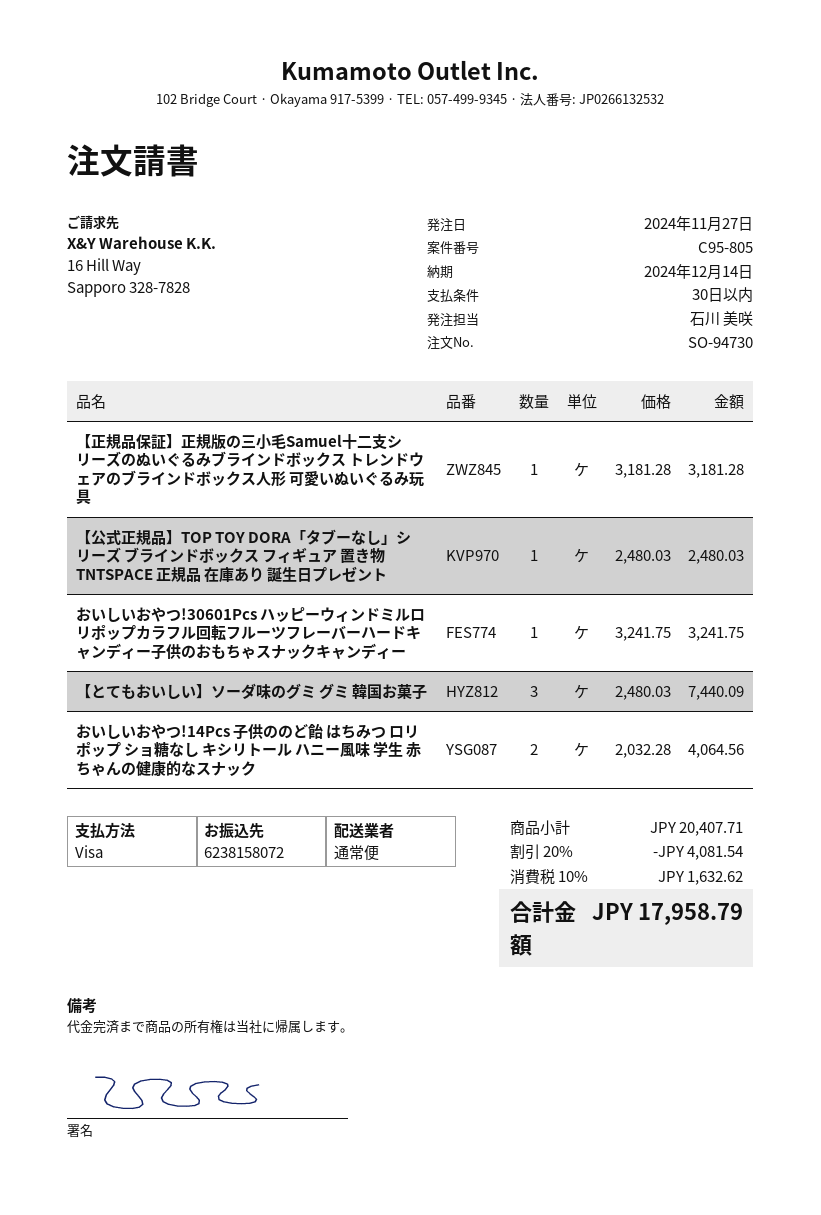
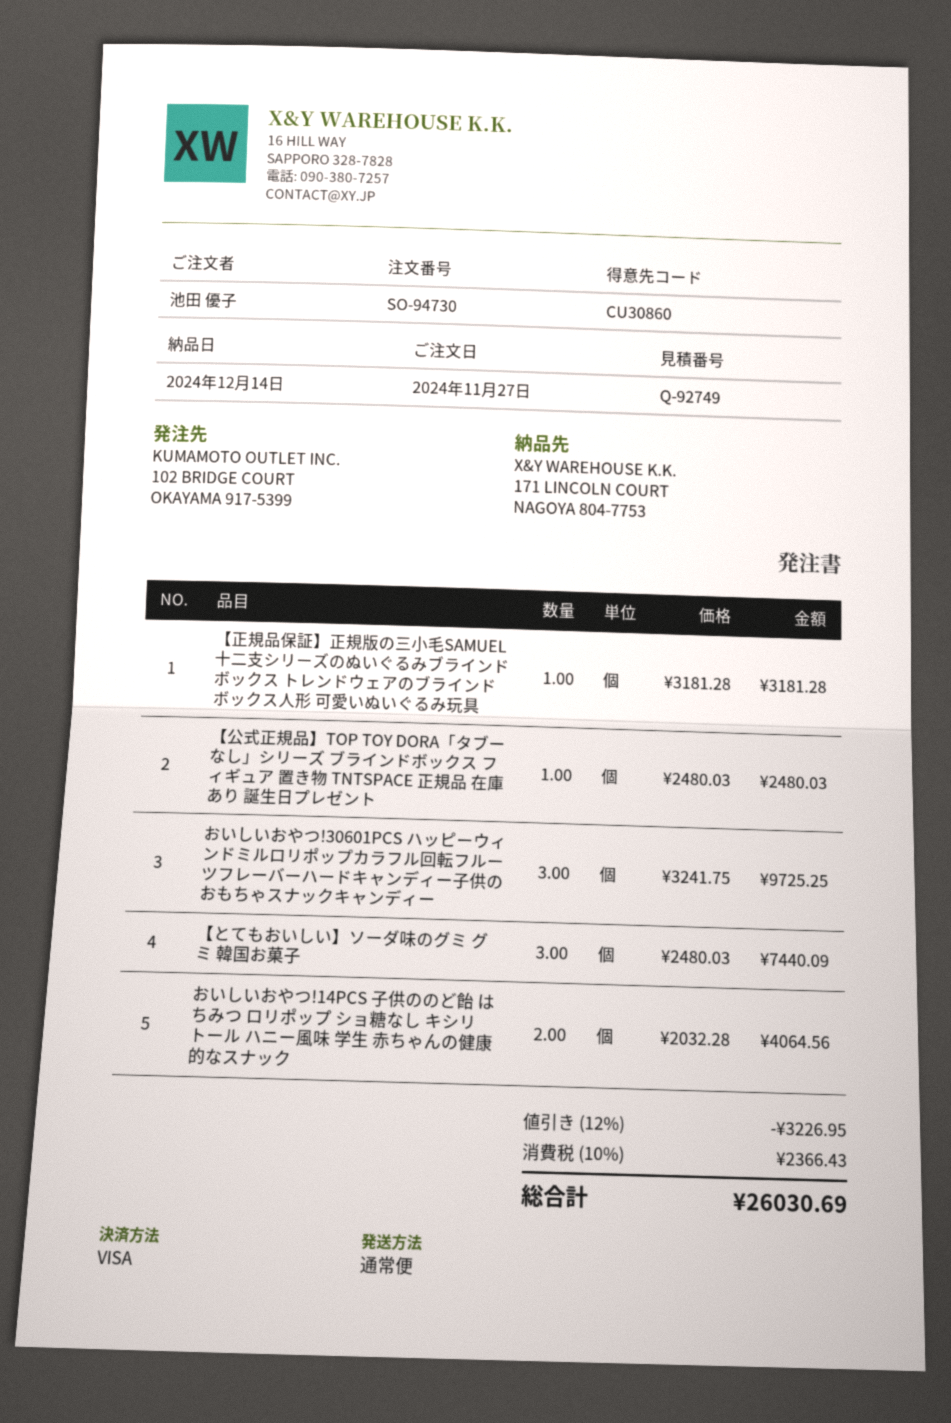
ordered by: 石川 美咲 -> 池田 優子
おいしいおやつ!30601Pcs ハッピーウィンドミルロリポップカラフル回転フルーツフレーバーハードキャンディー子供のおもちゃスナックキャンディー: 1 x 3241.75 = 3241.75 -> 3 x 3241.75 = 9725.25
discount: 20% = 4081.54 -> 12% = 3226.95
tax: 10% = 1632.62 -> 10% = 2366.43
total: 17958.79 -> 26030.69

